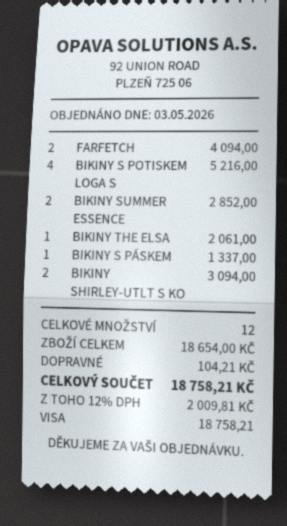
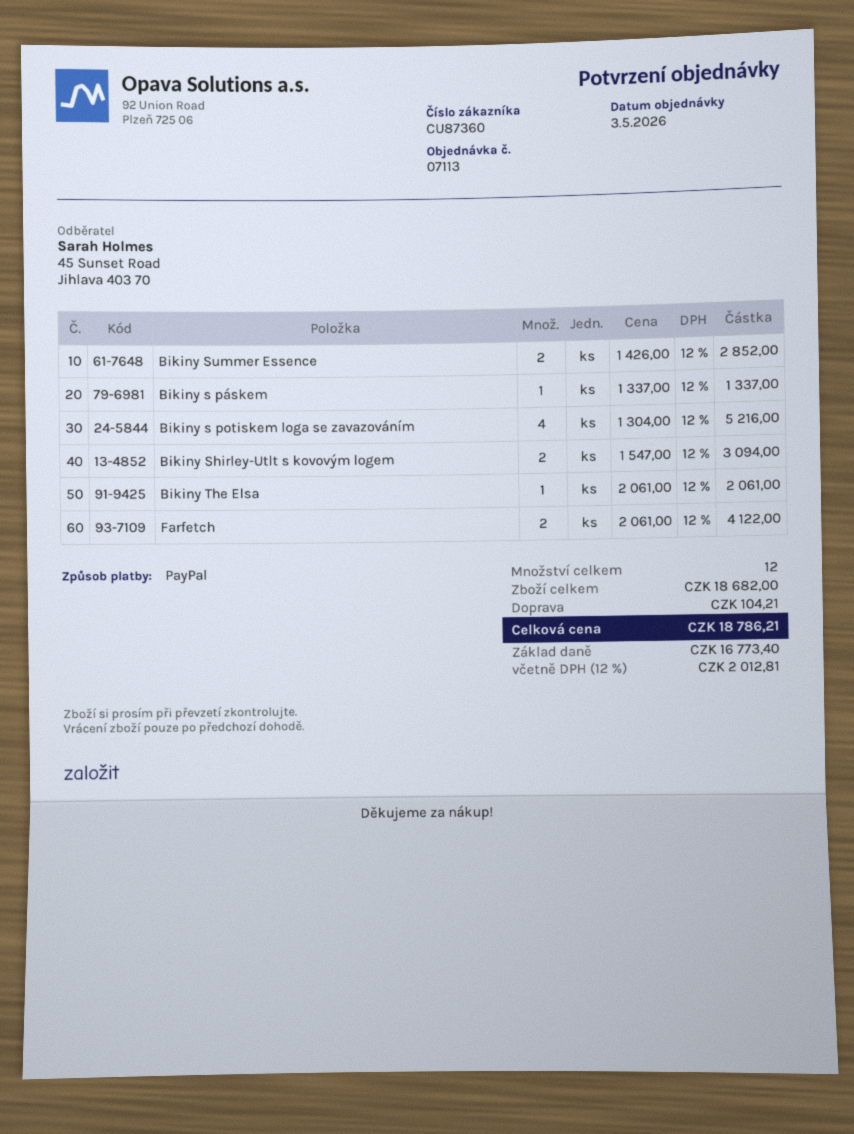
payment method: Visa -> PayPal
FARFETCH: 2 for 4094.00 -> 2 for 4122.00
subtotal: 18654.00 -> 18682.00
tax: 12% = 2009.81 -> 12% = 2012.81
total: 18758.21 -> 18786.21

